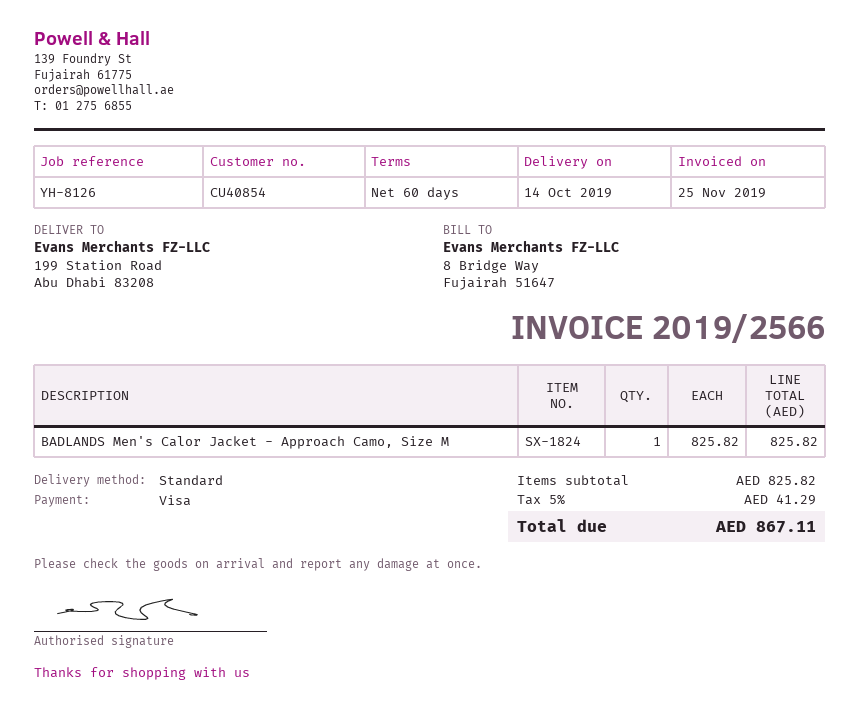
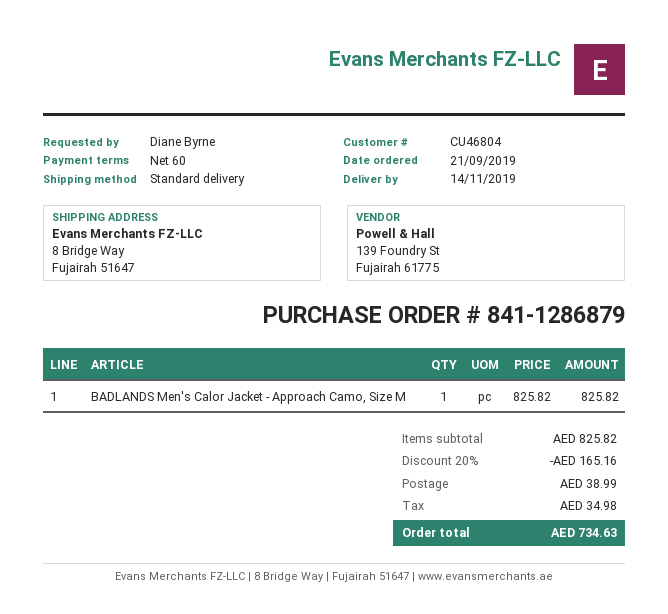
delivery date: 2019-10-14 -> 2019-11-14
customer number: CU40854 -> CU46804
ship to: 199 Station Road, Abu Dhabi 83208 -> 8 Bridge Way, Fujairah 51647
discount: none -> 20% = 165.16
shipping: none -> 38.99
tax: 41.29 -> 34.98
total: 867.11 -> 734.63

